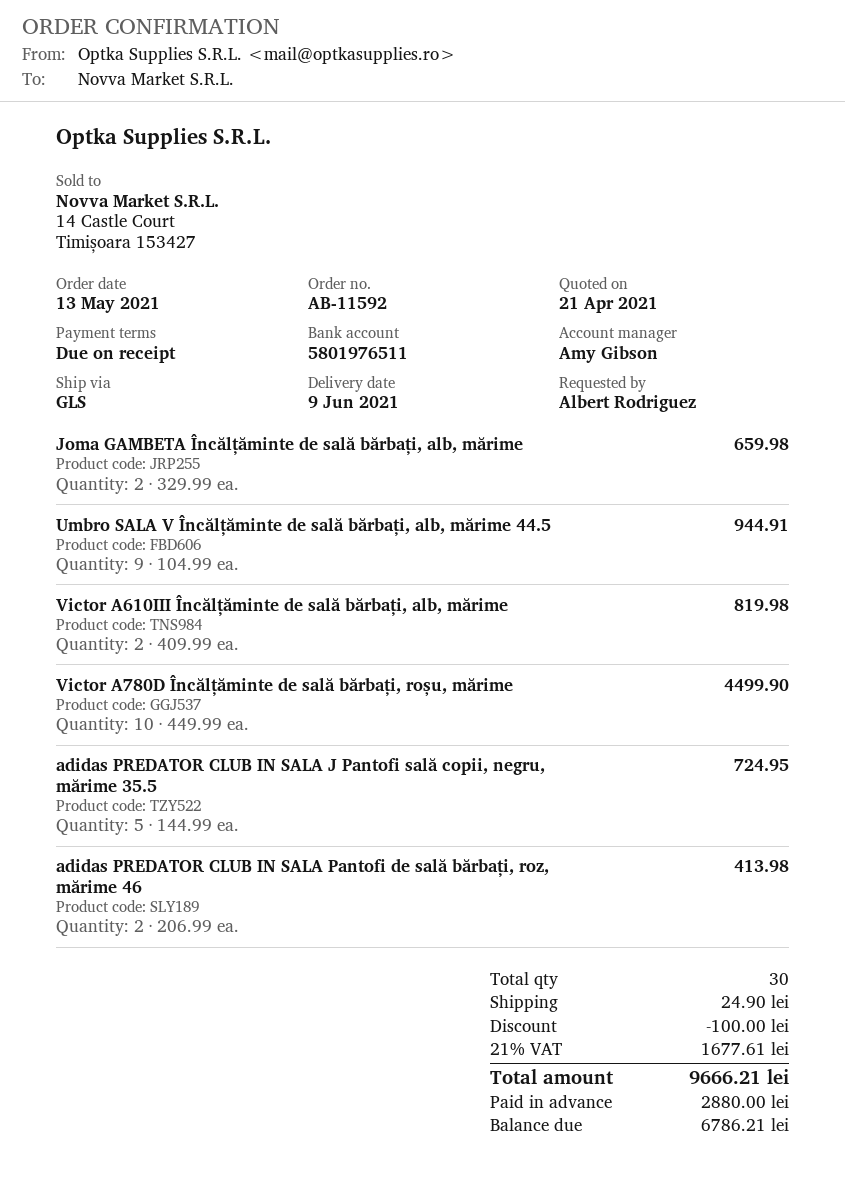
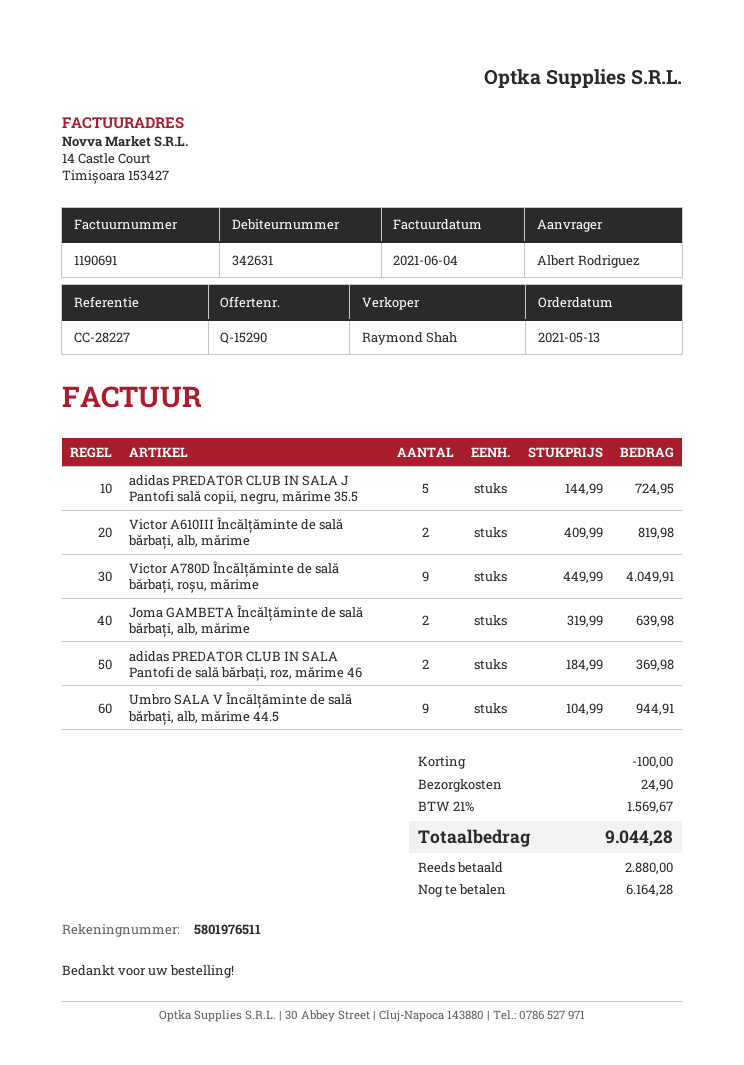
sales rep: Amy Gibson -> Raymond Shah
Joma GAMBETA Încălțăminte de sală bărbați, alb, mărime: 2 x 329.99 = 659.98 -> 2 x 319.99 = 639.98
Victor A780D Încălțăminte de sală bărbați, roșu, mărime: 10 x 449.99 = 4499.90 -> 9 x 449.99 = 4049.91
adidas PREDATOR CLUB IN SALA Pantofi de sală bărbați, roz, mărime 46: 2 x 206.99 = 413.98 -> 2 x 184.99 = 369.98
tax: 21% = 1677.61 -> 21% = 1569.67
total: 9666.21 -> 9044.28
balance: 6786.21 -> 6164.28

